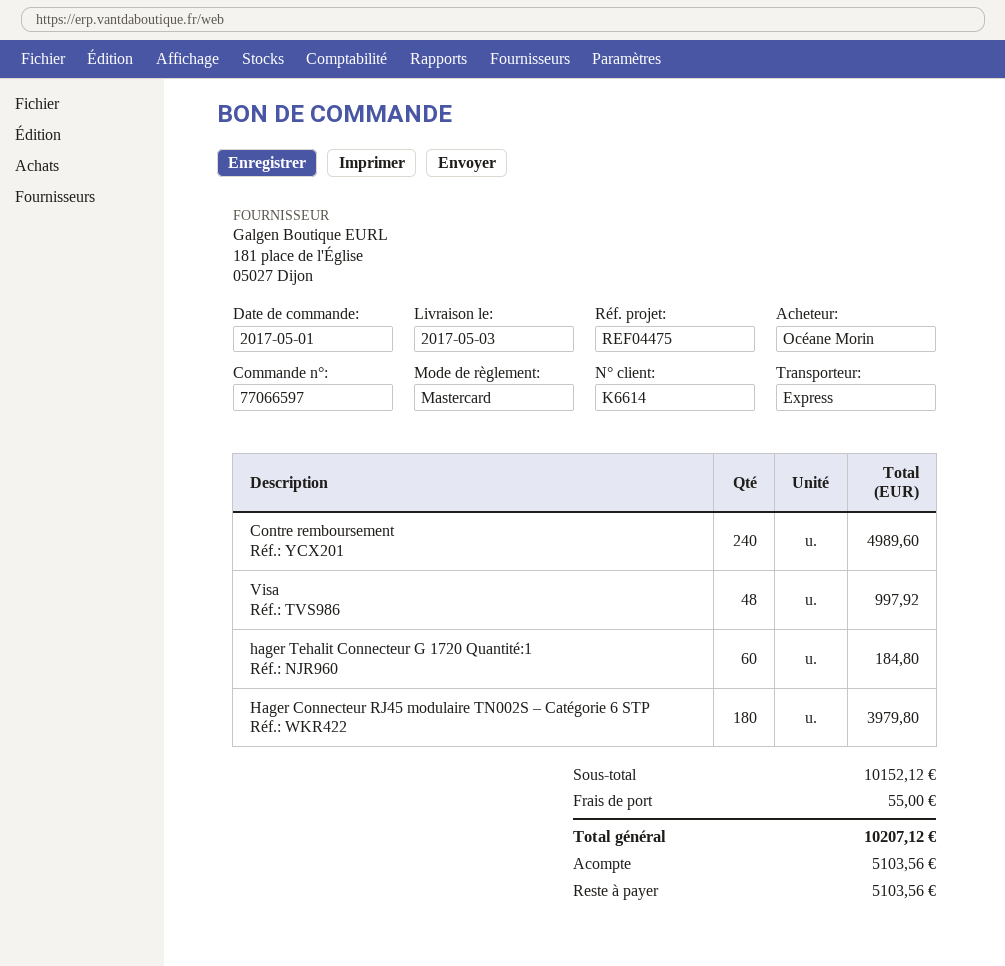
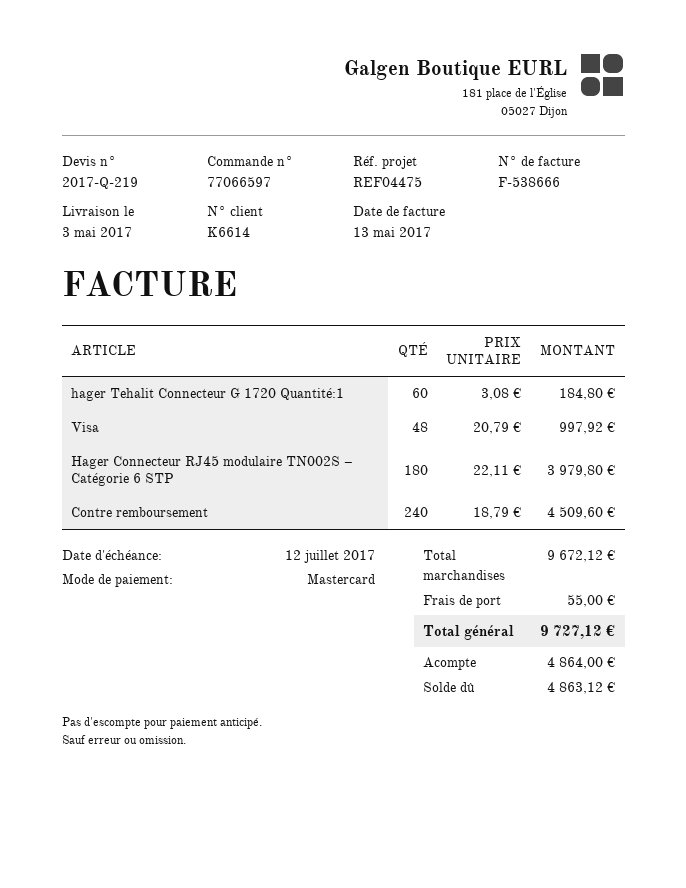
Contre remboursement: 240 for 4989.60 -> 240 for 4509.60
subtotal: 10152.12 -> 9672.12
total: 10207.12 -> 9727.12
deposit: 5103.56 -> 4864.00
balance: 5103.56 -> 4863.12

